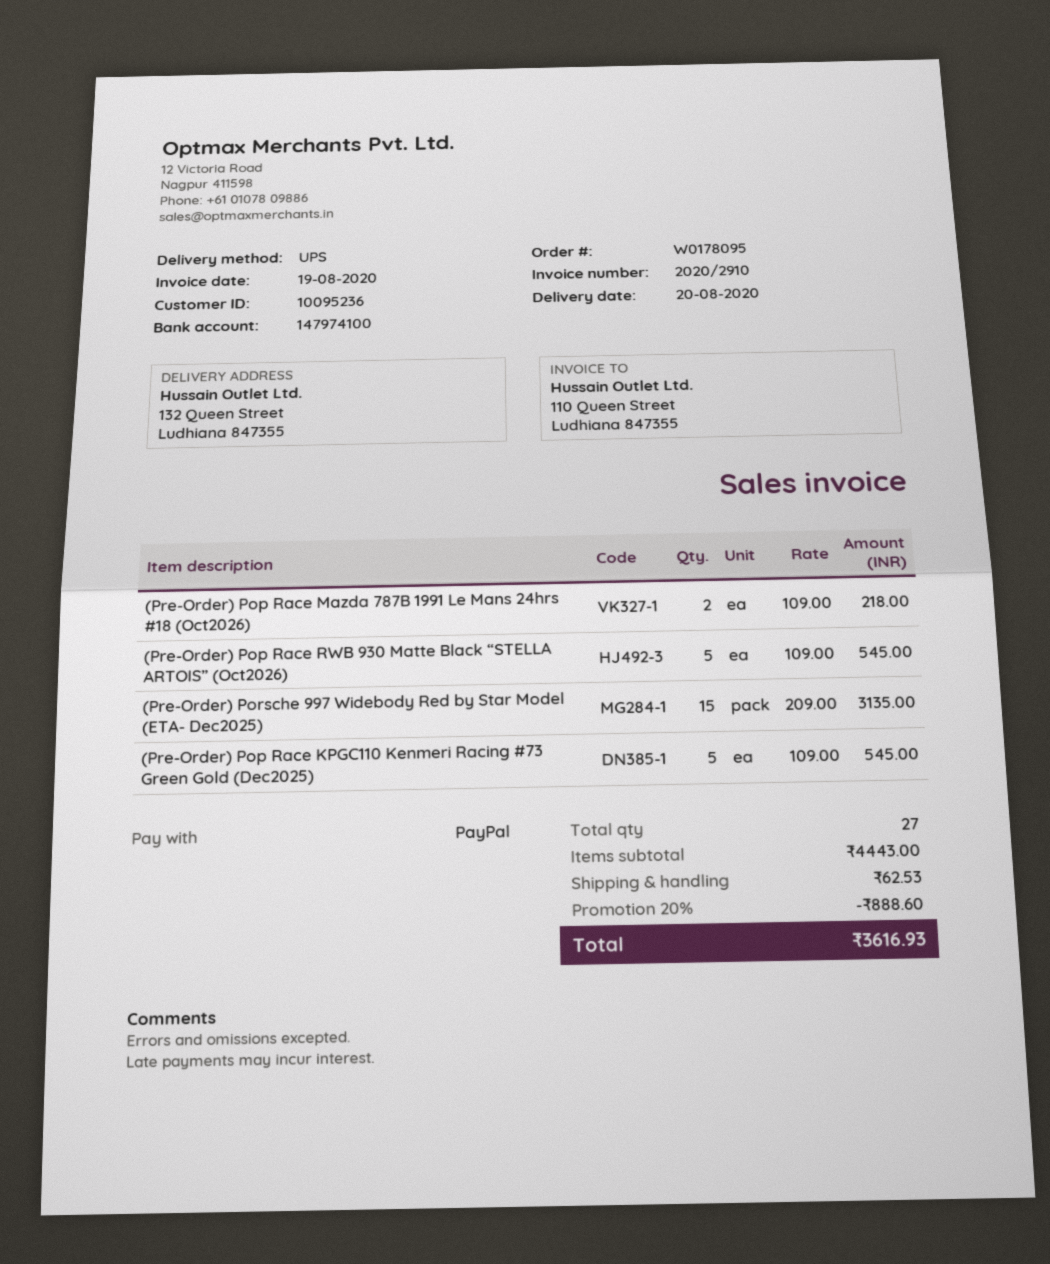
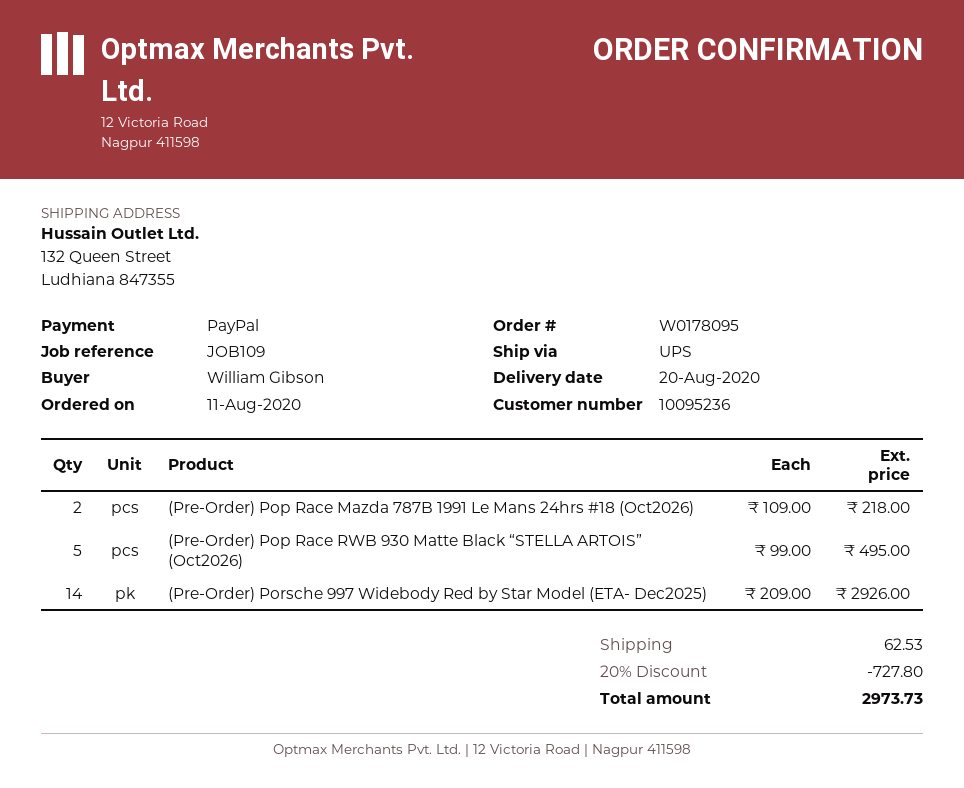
(Pre-Order) Pop Race RWB 930 Matte Black “STELLA ARTOIS” (Oct2026): 5 x 109.00 = 545.00 -> 5 x 99.00 = 495.00
(Pre-Order) Porsche 997 Widebody Red by Star Model (ETA- Dec2025): 15 x 209.00 = 3135.00 -> 14 x 209.00 = 2926.00
(Pre-Order) Pop Race KPGC110 Kenmeri Racing #73 Green Gold (Dec2025): 5 x 109.00 = 545.00 -> none
discount: 20% = 888.60 -> 20% = 727.80
total: 3616.93 -> 2973.73

